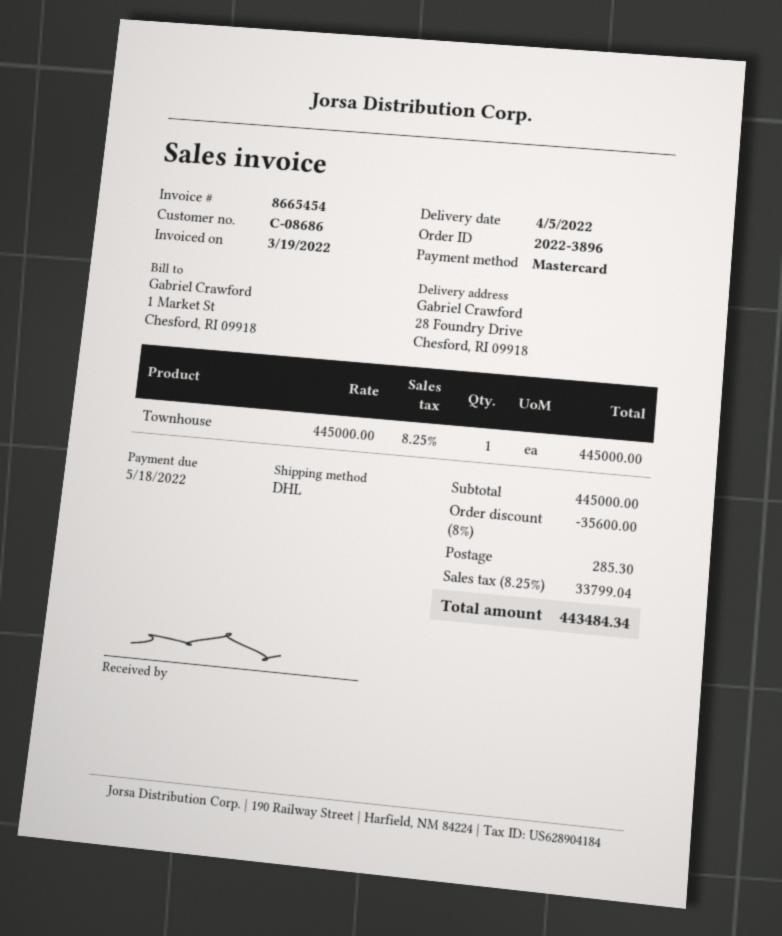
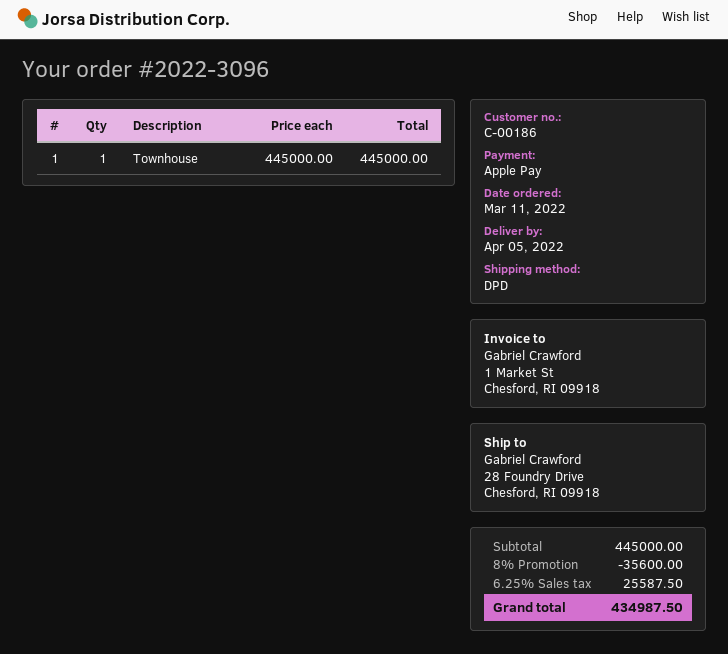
order number: 2022-3896 -> 2022-3096
customer number: C-08686 -> C-00186
payment method: Mastercard -> Apple Pay
shipping method: DHL -> DPD
shipping: 285.30 -> none
tax: 8.25% = 33799.04 -> 6.25% = 25587.50
total: 443484.34 -> 434987.50

